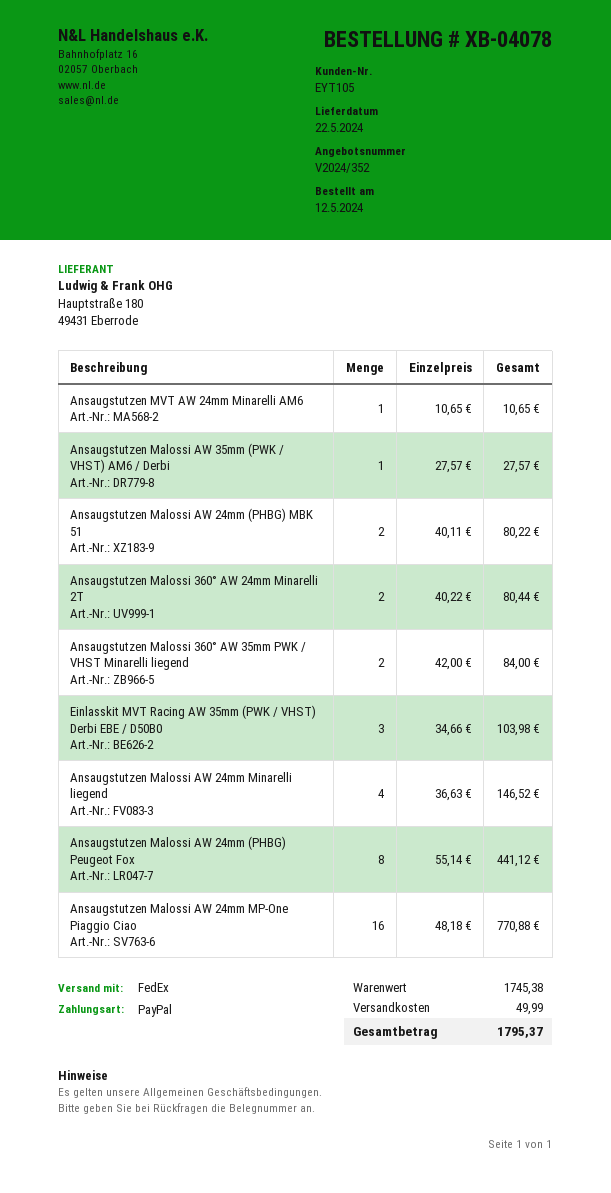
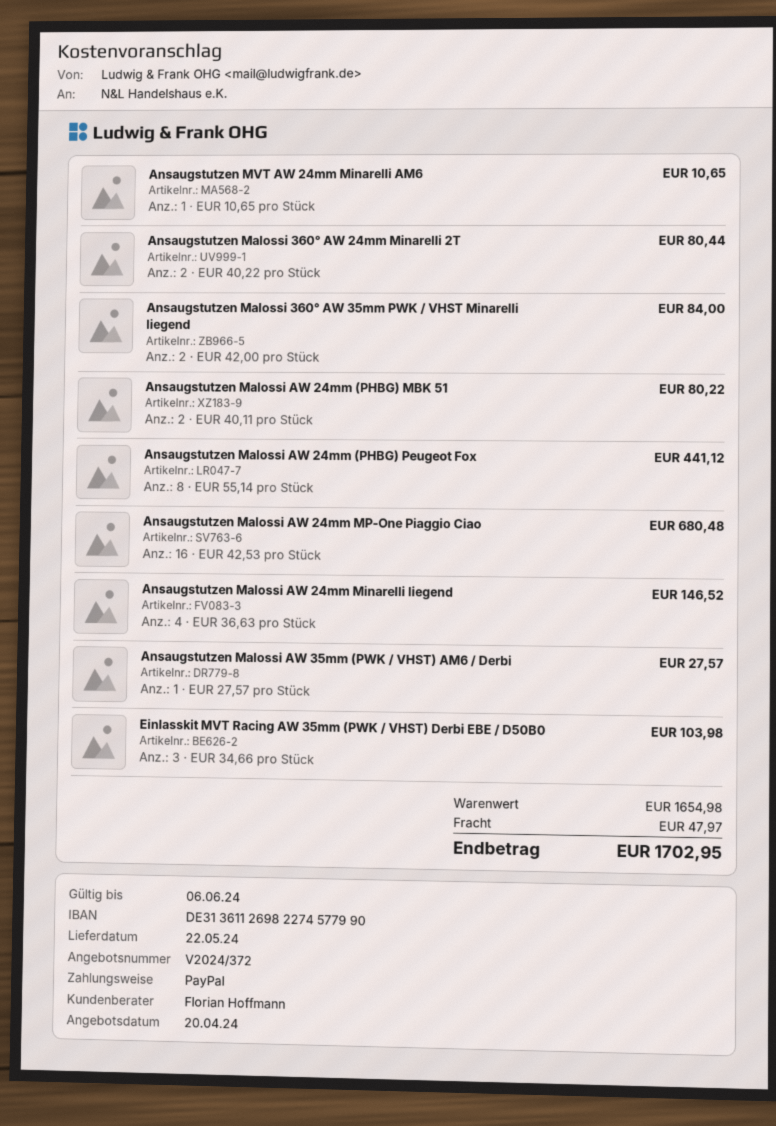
quote number: V2024/352 -> V2024/372
Ansaugstutzen Malossi AW 24mm MP-One Piaggio Ciao: 16 x 48.18 = 770.88 -> 16 x 42.53 = 680.48
subtotal: 1745.38 -> 1654.98
shipping: 49.99 -> 47.97
total: 1795.37 -> 1702.95

